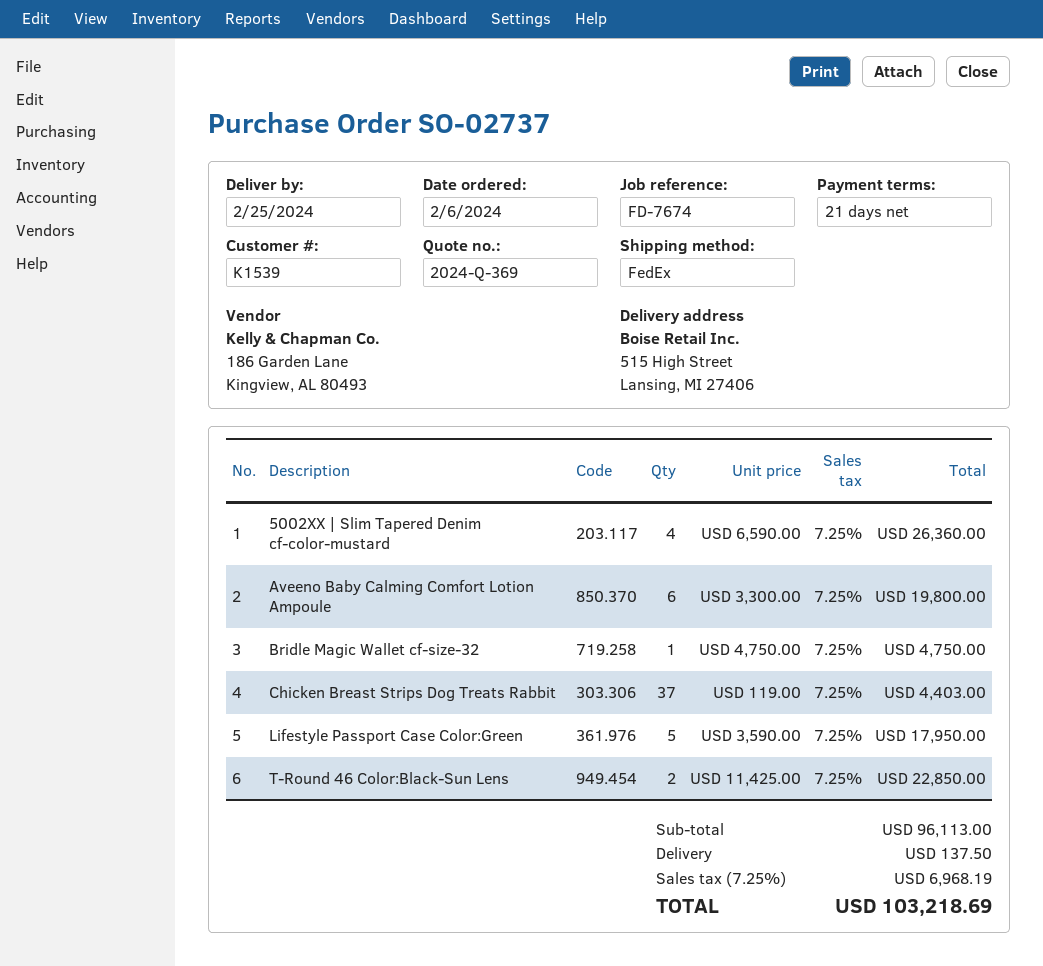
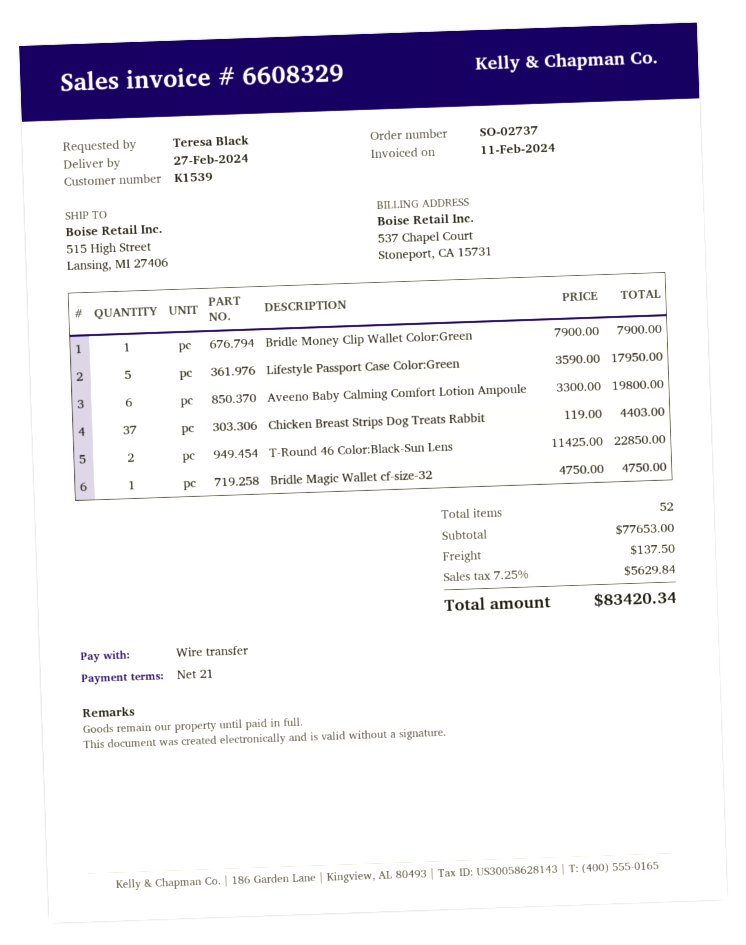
delivery date: 2024-02-25 -> 2024-02-27
5002XX | Slim Tapered Denim cf-color-mustard: 4 x 6590.00 = 26360.00 -> none
Bridle Money Clip Wallet Color:Green: none -> 1 x 7900.00 = 7900.00
subtotal: 96113.00 -> 77653.00
tax: 7.25% = 6968.19 -> 7.25% = 5629.84
total: 103218.69 -> 83420.34

